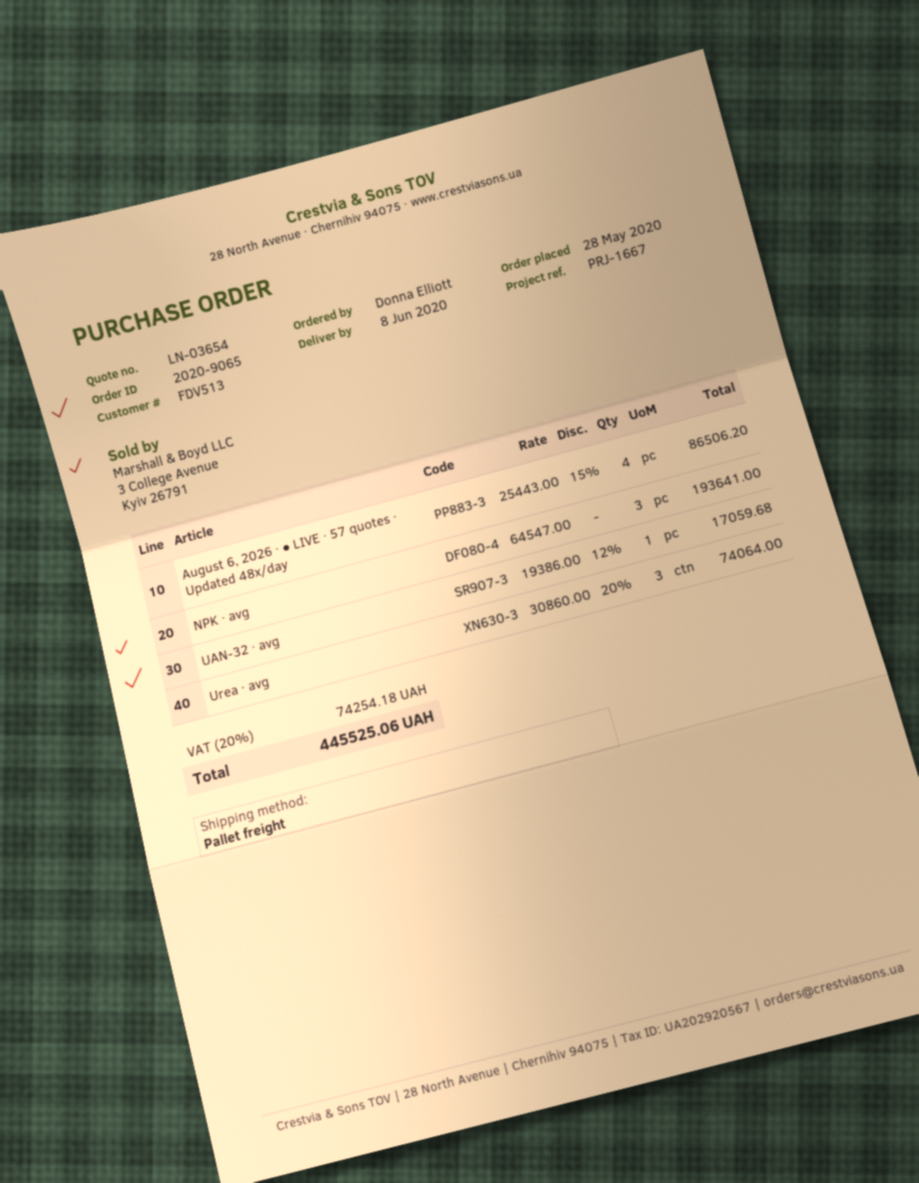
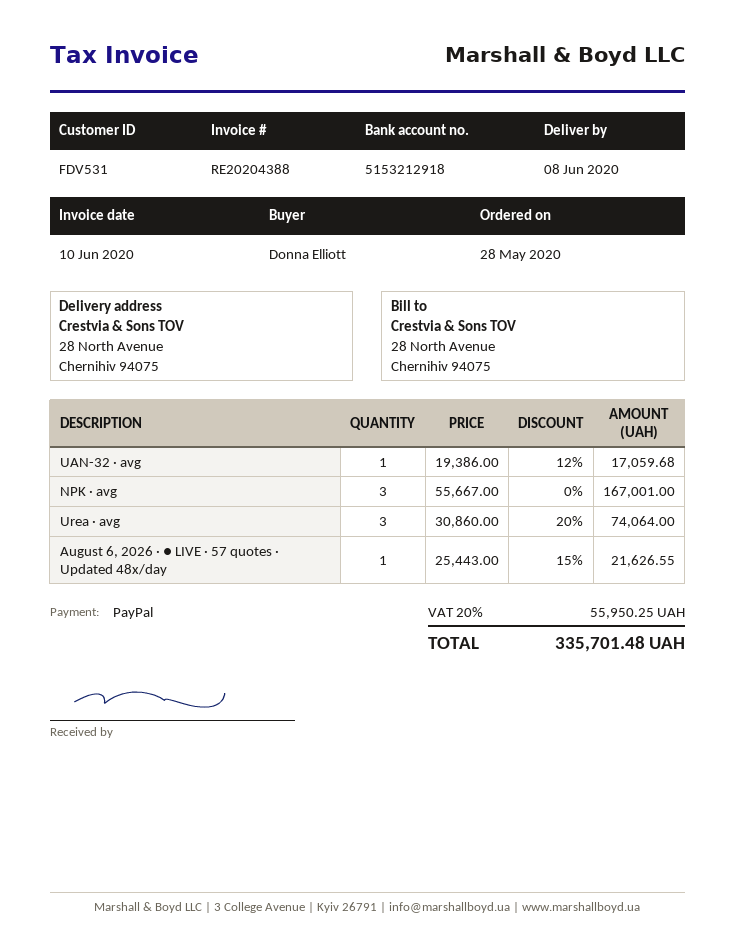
customer number: FDV513 -> FDV531
August 6, 2026 · ● LIVE · 57 quotes · Updated 48x/day: 4 x 25443.00 - 15% = 86506.20 -> 1 x 25443.00 - 15% = 21626.55
NPK · avg: 3 x 64547.00 = 193641.00 -> 3 x 55667.00 = 167001.00
tax: 20% = 74254.18 -> 20% = 55950.25
total: 445525.06 -> 335701.48

